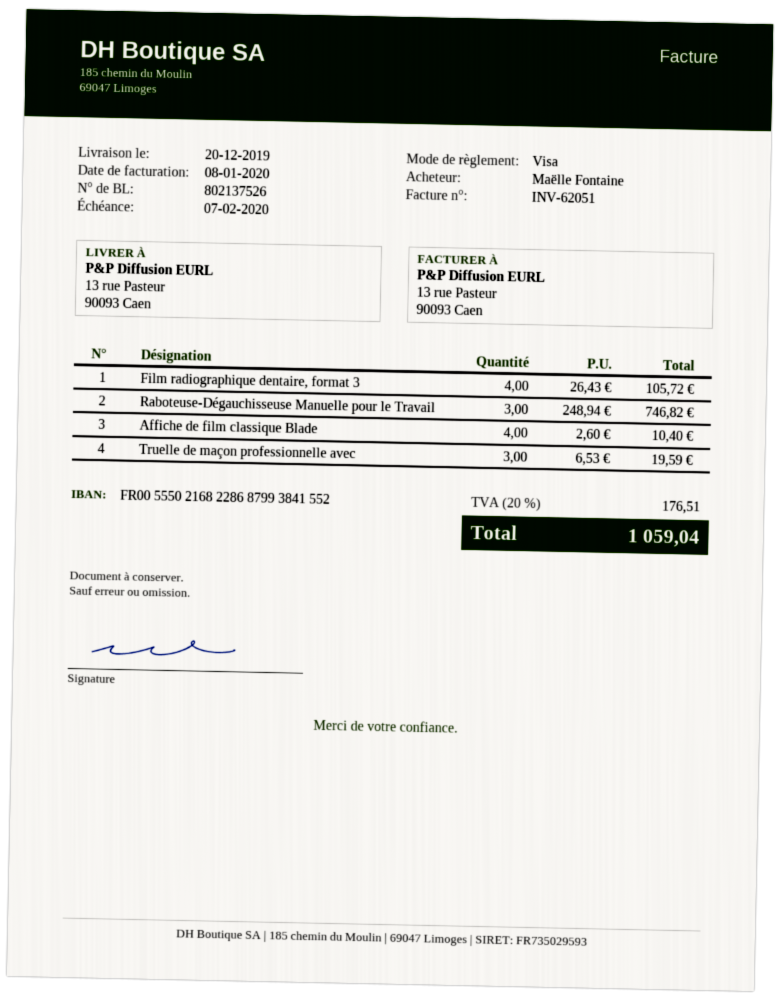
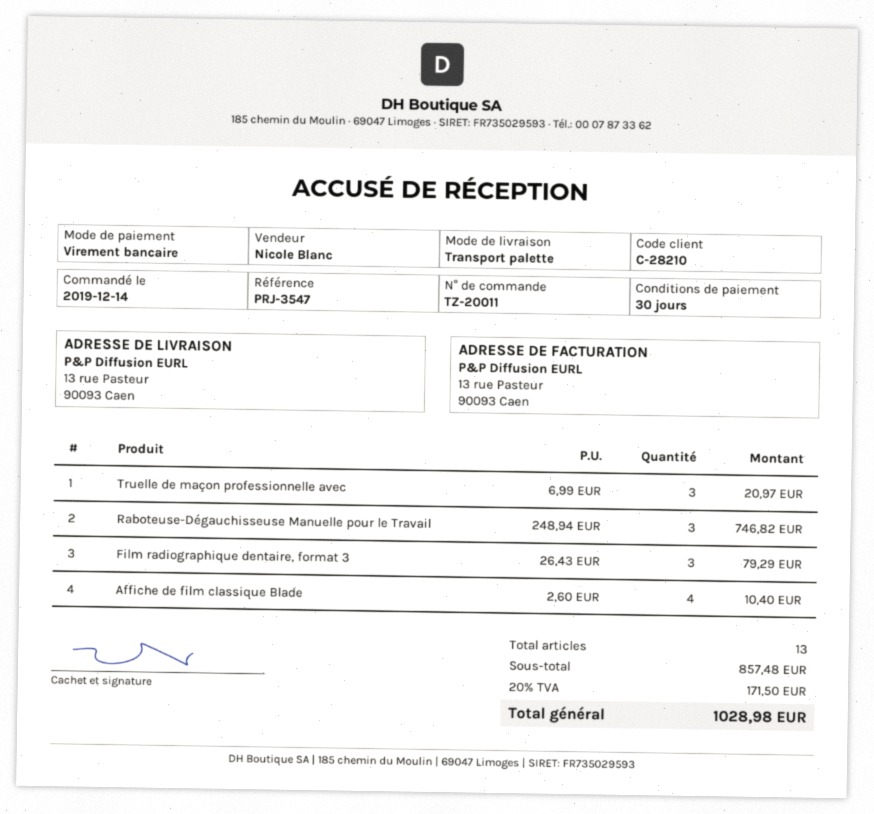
payment method: Visa -> bank transfer
Film radiographique dentaire, format 3: 4 x 26.43 = 105.72 -> 3 x 26.43 = 79.29
Truelle de maçon professionnelle avec: 3 x 6.53 = 19.59 -> 3 x 6.99 = 20.97
tax: 20% = 176.51 -> 20% = 171.50
total: 1059.04 -> 1028.98

